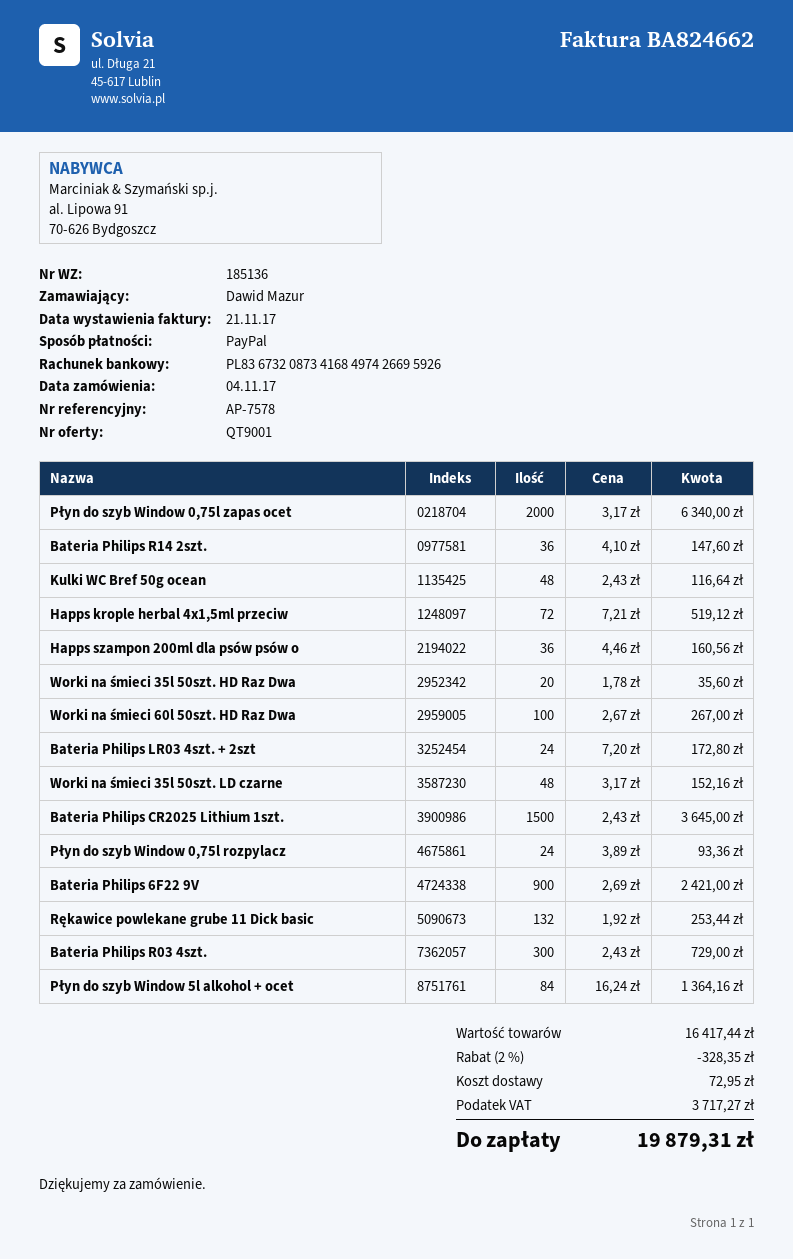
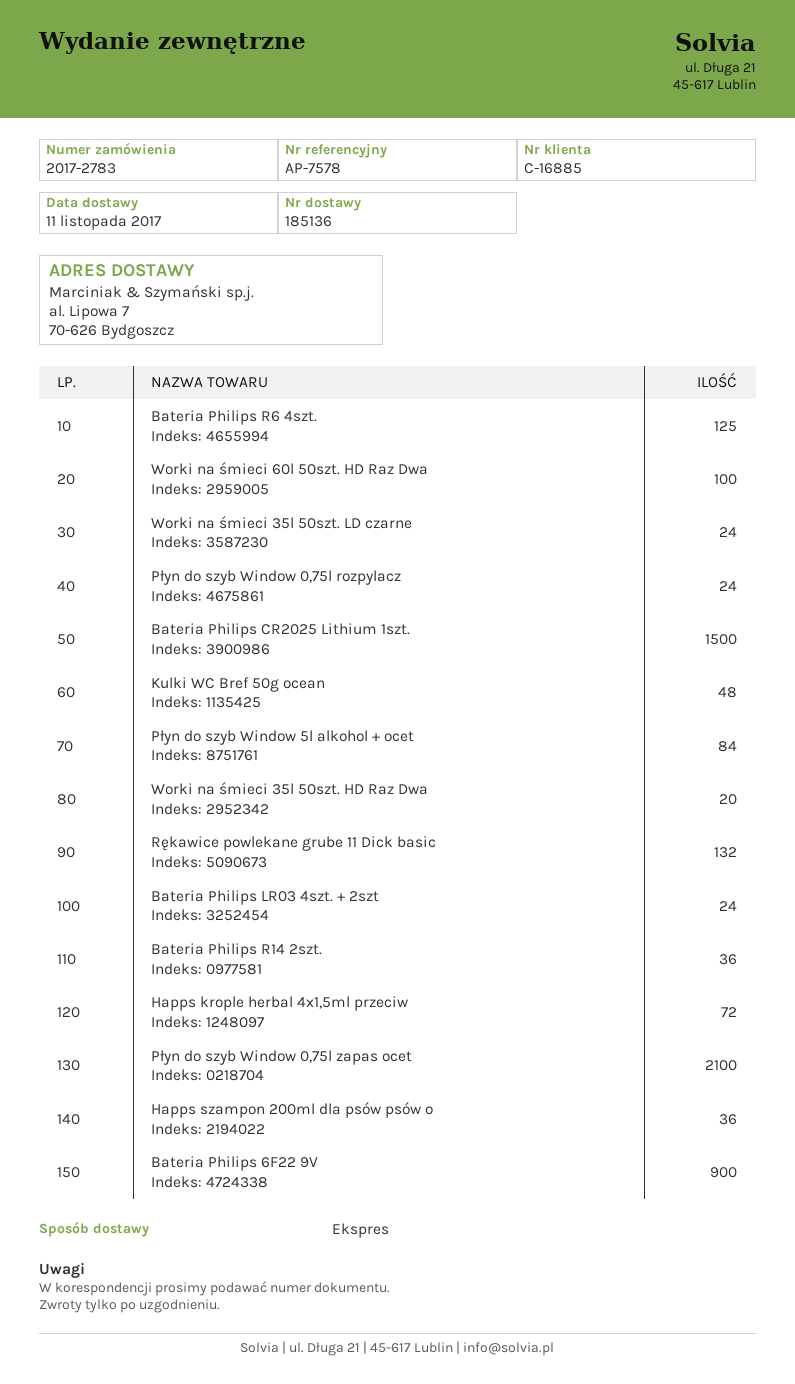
Płyn do szyb Window 0,75l zapas ocet: 2000 -> 2100
Worki na śmieci 35l 50szt. LD czarne: 48 -> 24
Bateria Philips R03 4szt.: 300 -> none
Bateria Philips R6 4szt.: none -> 125

